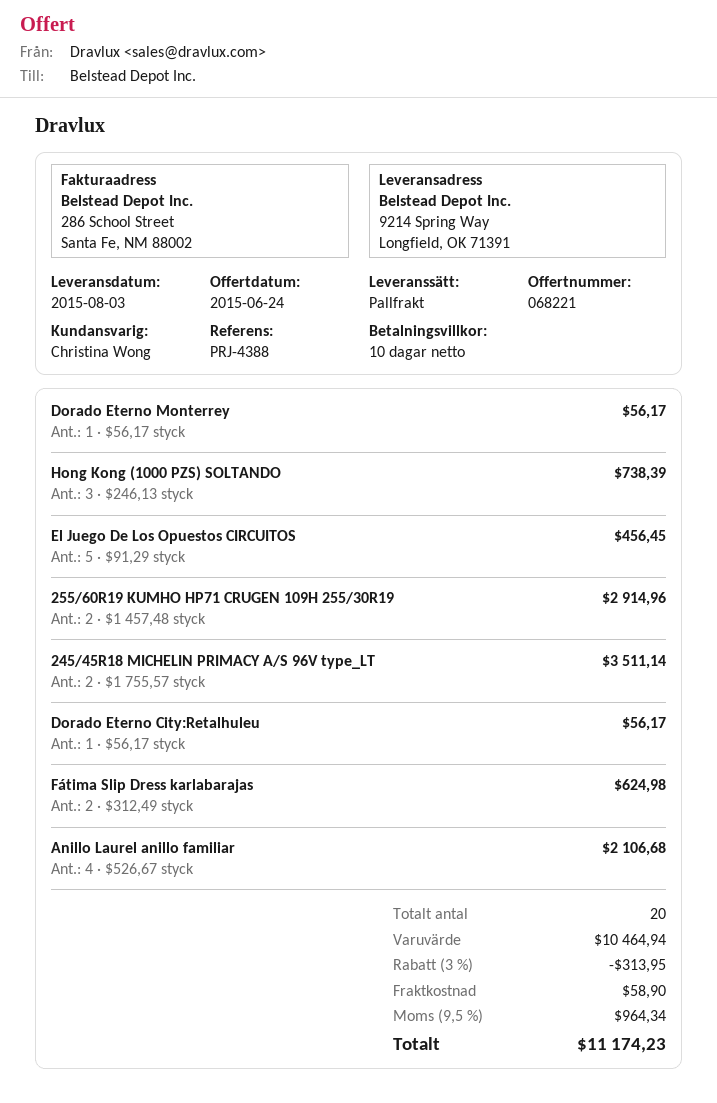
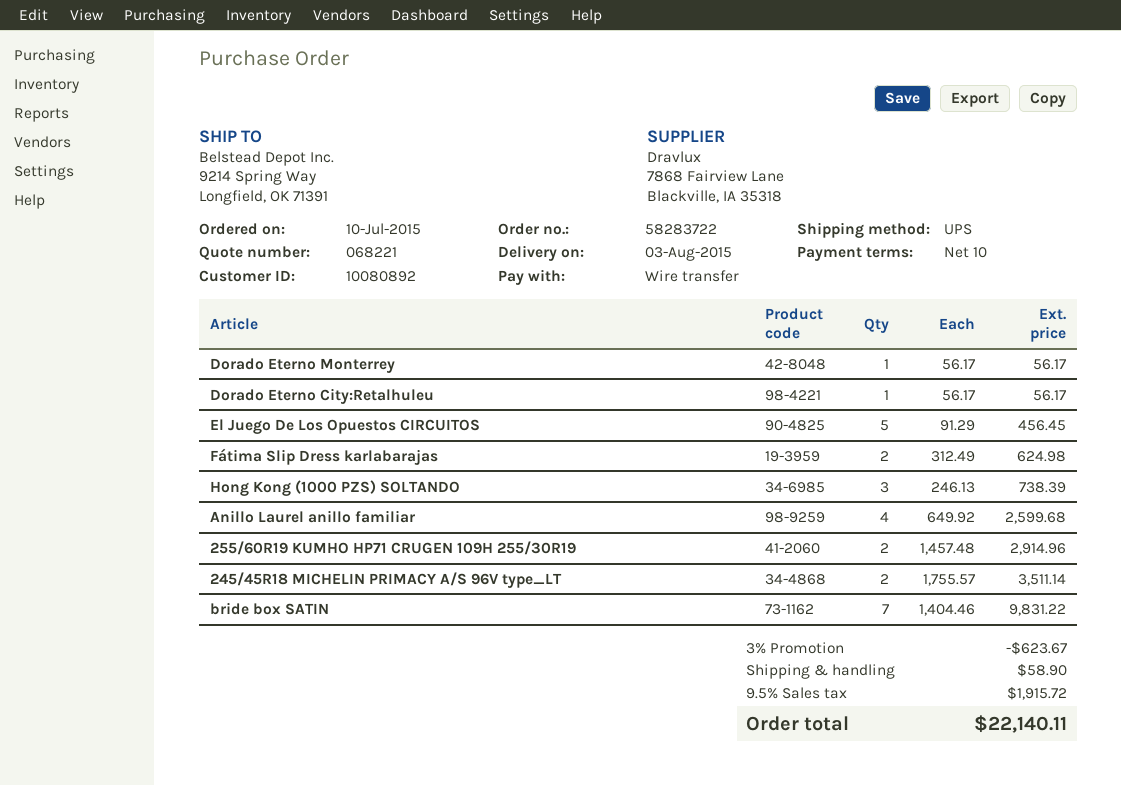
shipping method: pallet freight -> UPS
Anillo Laurel anillo familiar: 4 x 526.67 = 2106.68 -> 4 x 649.92 = 2599.68
bride box SATIN: none -> 7 x 1404.46 = 9831.22
discount: 3% = 313.95 -> 3% = 623.67
tax: 9.5% = 964.34 -> 9.5% = 1915.72
total: 11174.23 -> 22140.11

